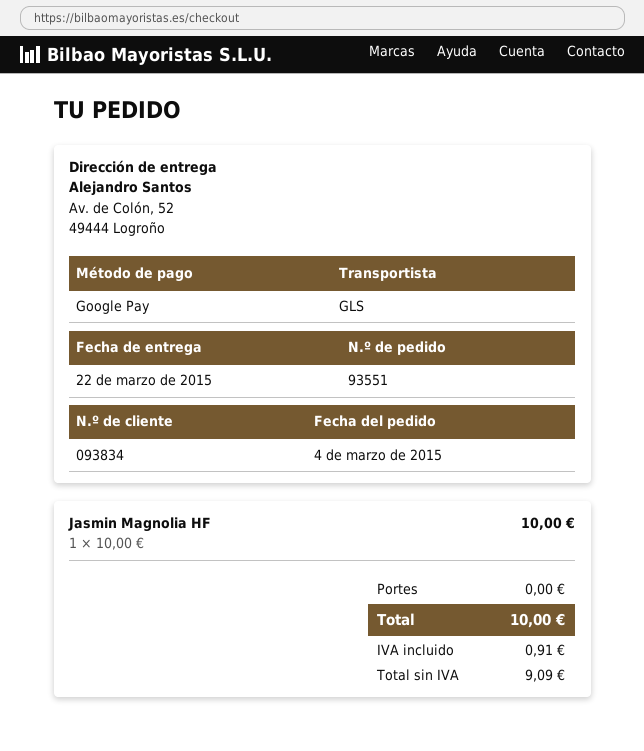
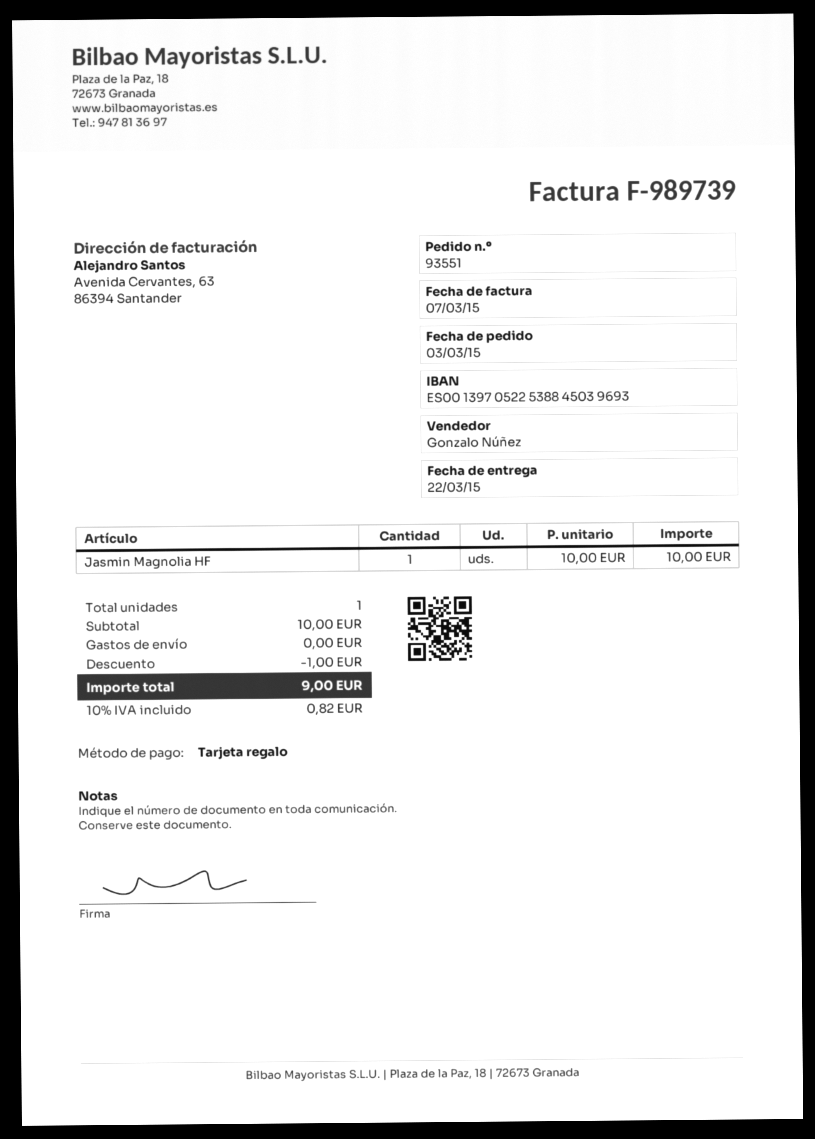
order date: 2015-03-04 -> 2015-03-03
payment method: Google Pay -> gift card
discount: none -> 1.00
tax: 0.91 -> 0.82
total: 10.00 -> 9.00

